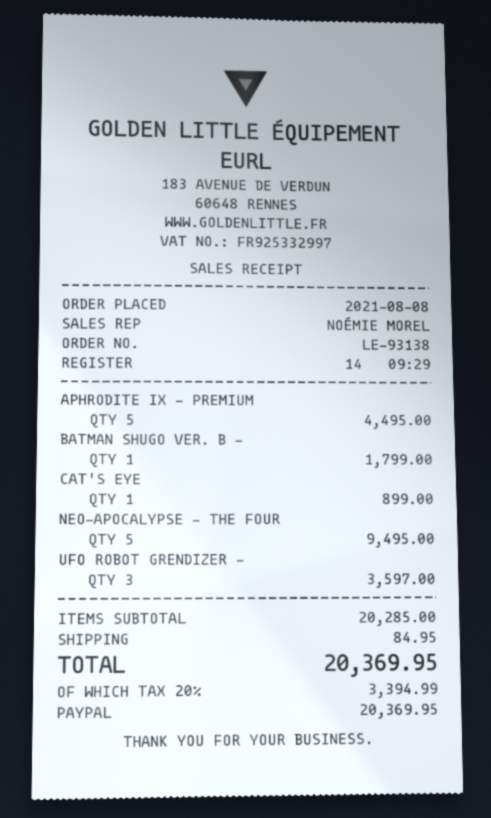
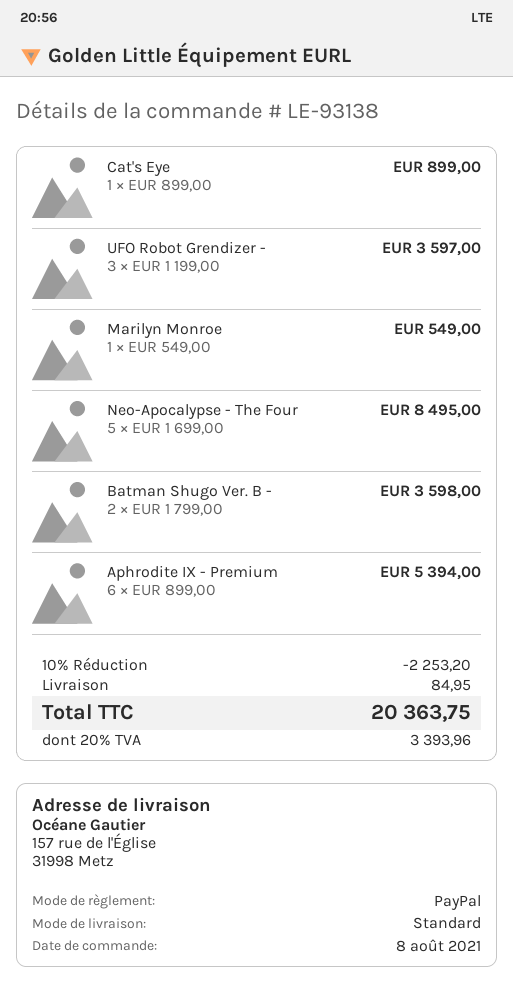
APHRODITE IX - PREMIUM: 5 for 4495.00 -> 6 for 5394.00
BATMAN SHUGO VER. B -: 1 for 1799.00 -> 2 for 3598.00
NEO-APOCALYPSE - THE FOUR: 5 for 9495.00 -> 5 for 8495.00
Marilyn Monroe: none -> 1 for 549.00
discount: none -> 10% = 2253.20
tax: 20% = 3394.99 -> 20% = 3393.96
total: 20369.95 -> 20363.75

